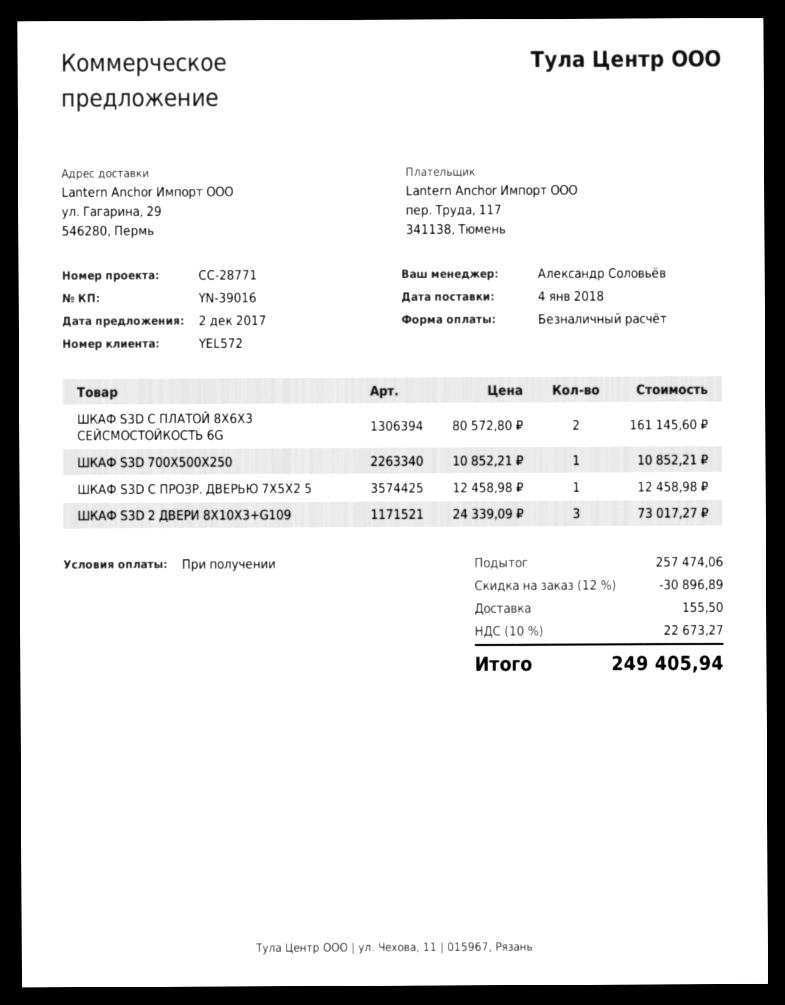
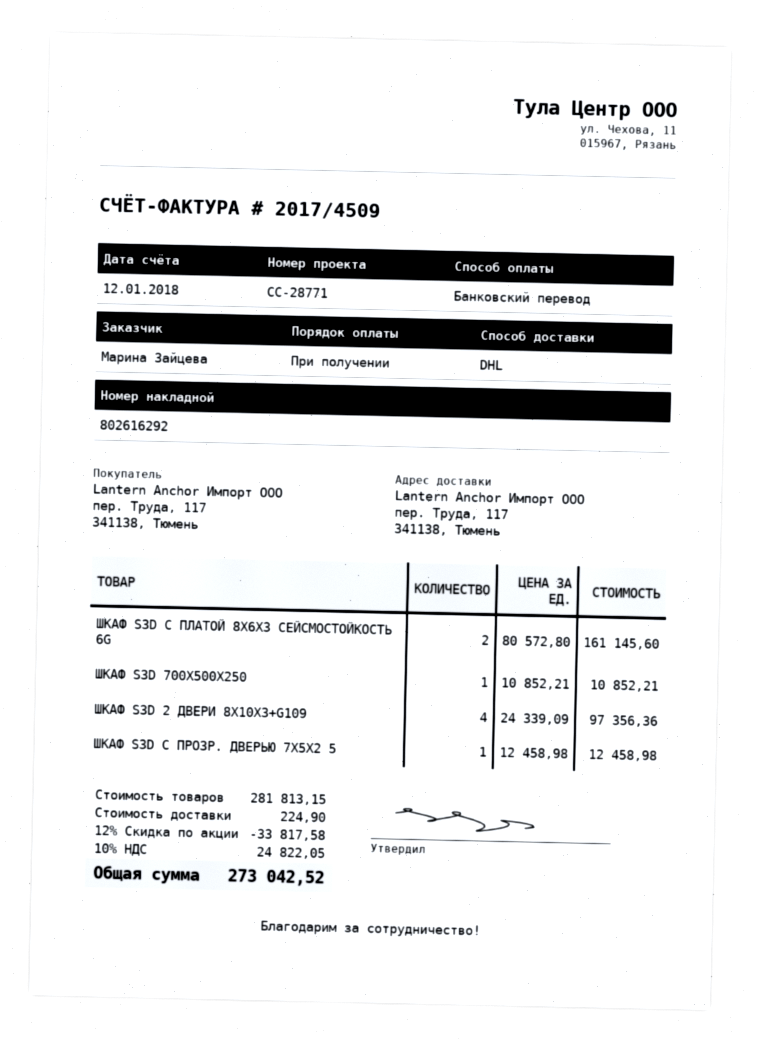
ship to: ул. Гагарина, 29, 546280, Пермь -> пер. Труда, 117, 341138, Тюмень
ШКАФ S3D 2 ДВЕРИ 8Х10Х3+G109: 3 x 24339.09 = 73017.27 -> 4 x 24339.09 = 97356.36
subtotal: 257474.06 -> 281813.15
discount: 12% = 30896.89 -> 12% = 33817.58
shipping: 155.50 -> 224.90
tax: 10% = 22673.27 -> 10% = 24822.05
total: 249405.94 -> 273042.52

